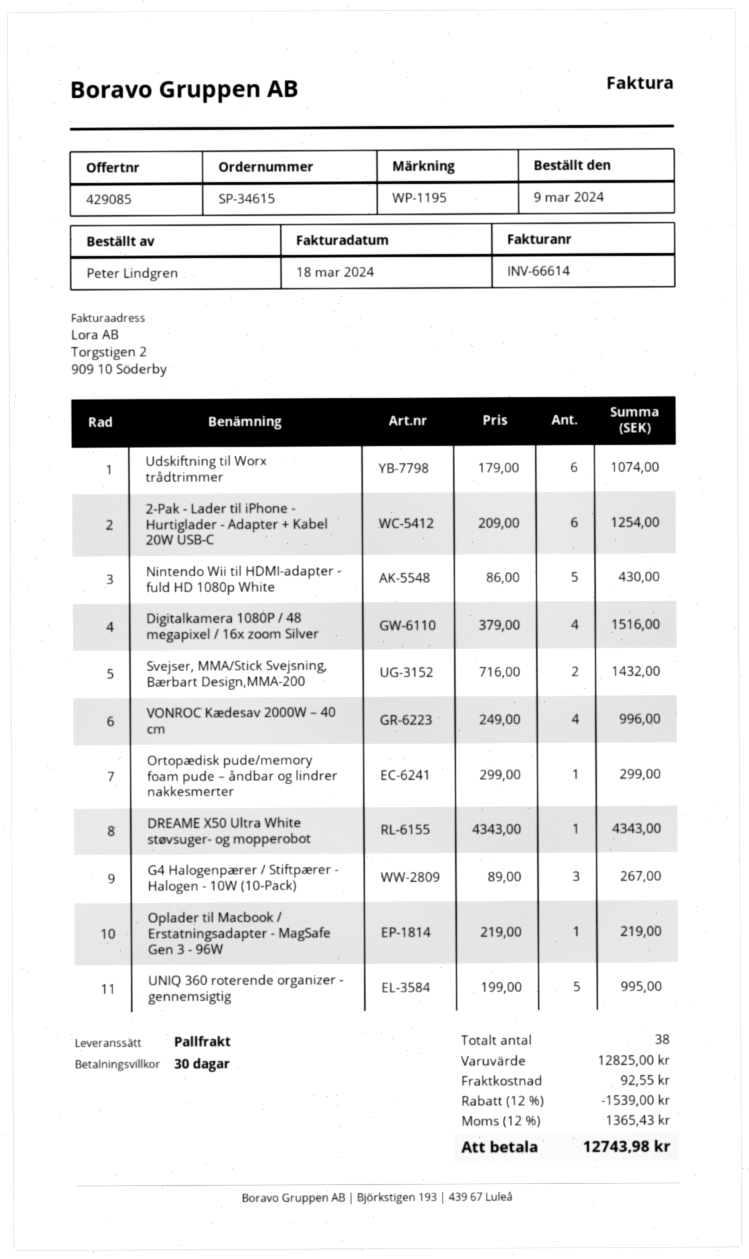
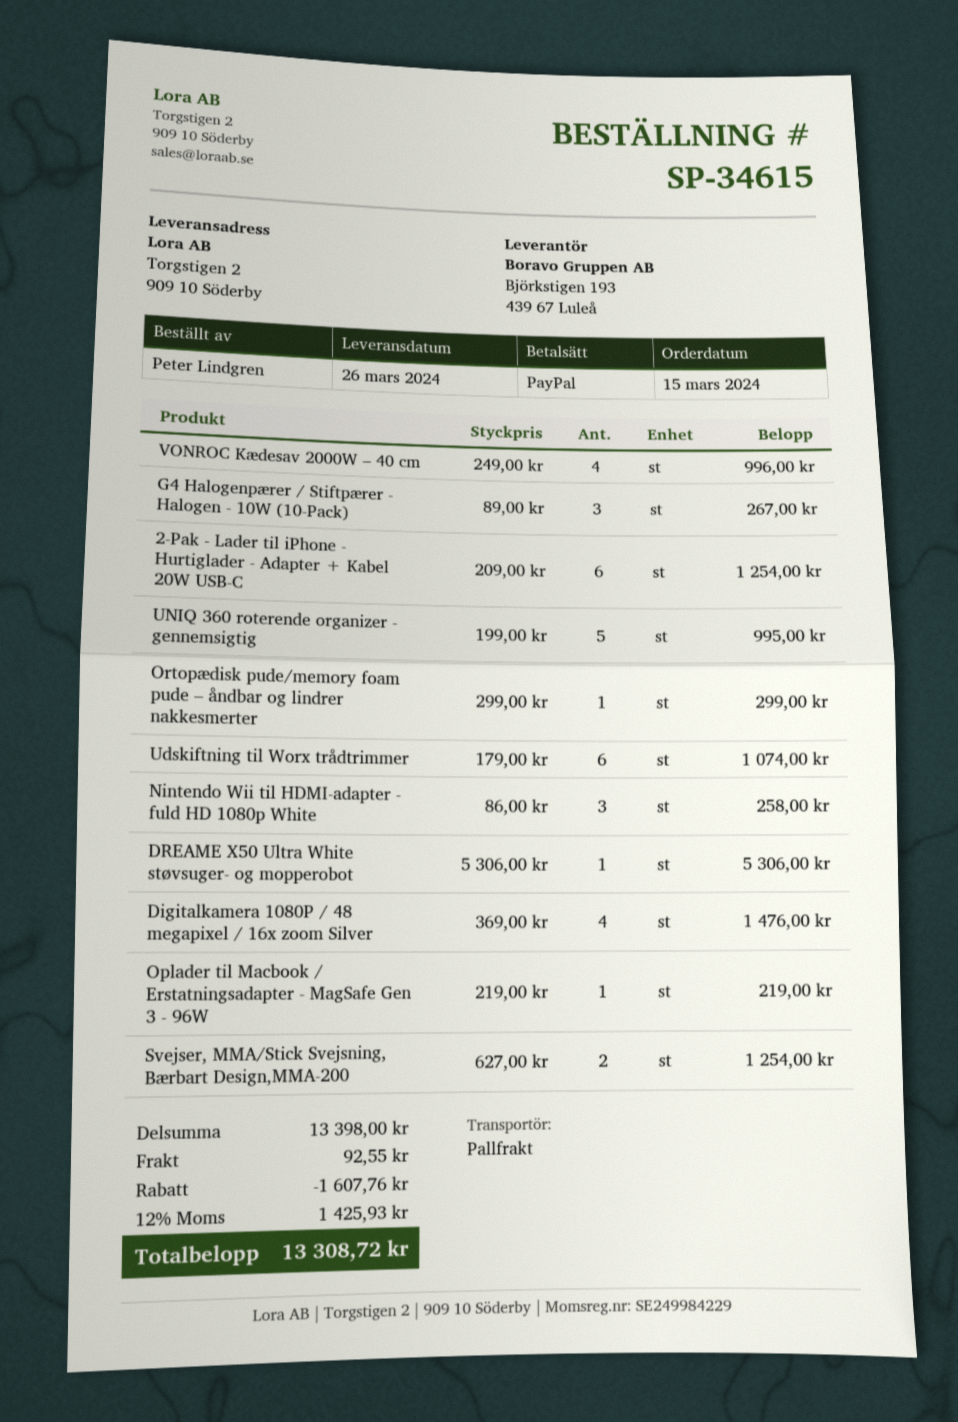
order date: 2024-03-09 -> 2024-03-15
Nintendo Wii til HDMI-adapter - fuld HD 1080p White: 5 x 86.00 = 430.00 -> 3 x 86.00 = 258.00
Digitalkamera 1080P / 48 megapixel / 16x zoom Silver: 4 x 379.00 = 1516.00 -> 4 x 369.00 = 1476.00
Svejser, MMA/Stick Svejsning, Bærbart Design,MMA-200: 2 x 716.00 = 1432.00 -> 2 x 627.00 = 1254.00
DREAME X50 Ultra White støvsuger- og mopperobot: 1 x 4343.00 = 4343.00 -> 1 x 5306.00 = 5306.00
subtotal: 12825.00 -> 13398.00
discount: 1539.00 -> 1607.76
tax: 12% = 1365.43 -> 12% = 1425.93
total: 12743.98 -> 13308.72

